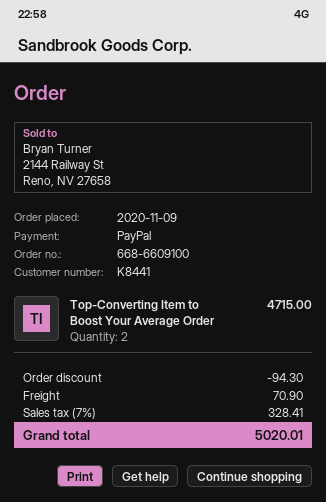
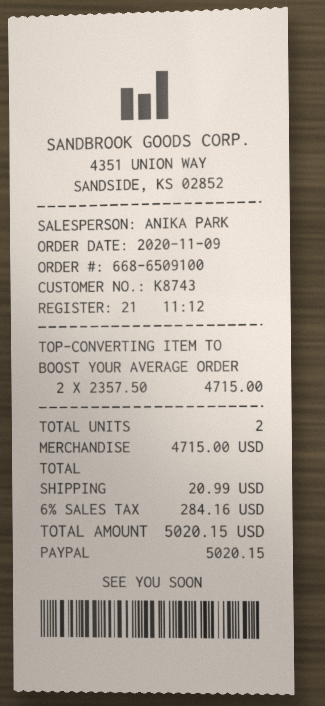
order number: 668-6609100 -> 668-6509100
customer number: K8441 -> K8743
discount: 94.30 -> none
shipping: 70.90 -> 20.99
tax: 7% = 328.41 -> 6% = 284.16
total: 5020.01 -> 5020.15

